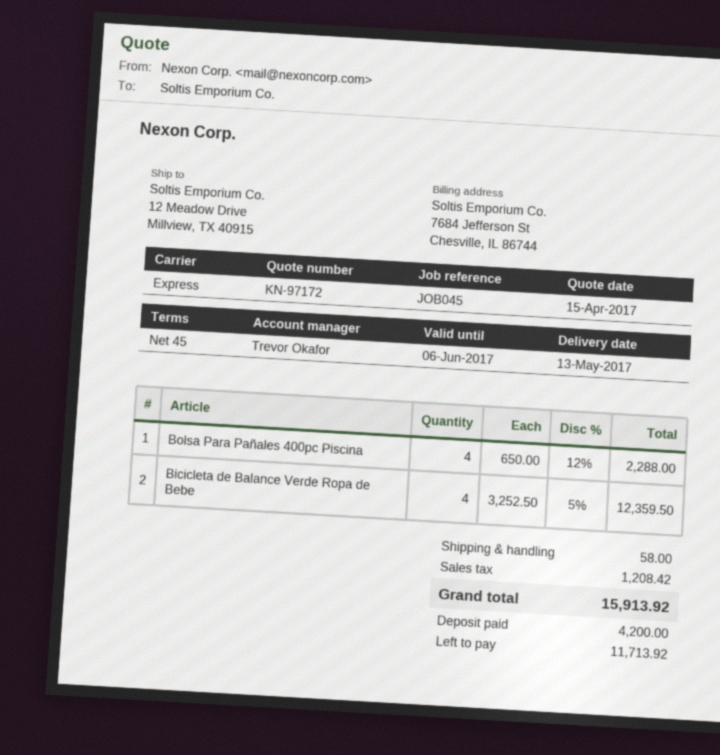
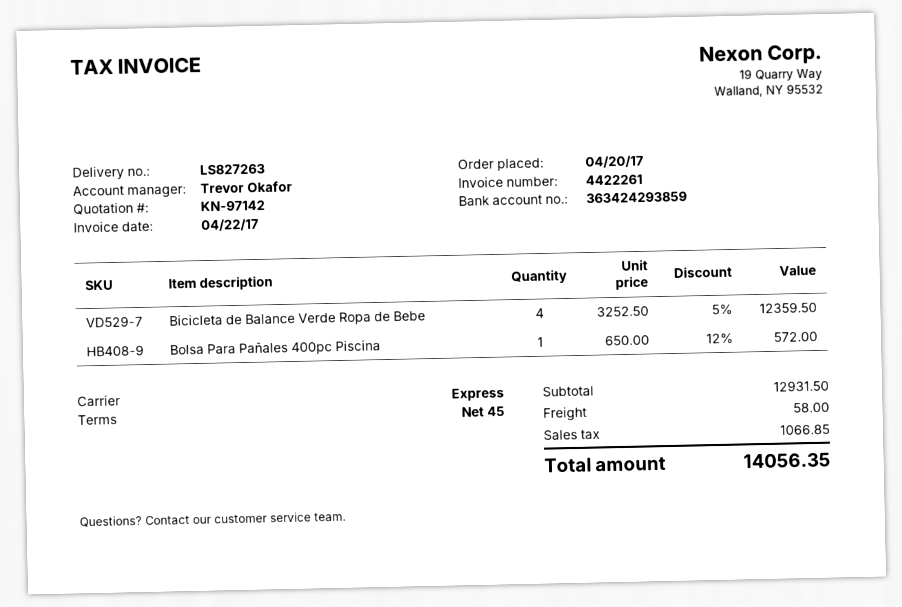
quote number: KN-97172 -> KN-97142
Bolsa Para Pañales 400pc Piscina: 4 x 650.00 - 12% = 2288.00 -> 1 x 650.00 - 12% = 572.00
tax: 1208.42 -> 1066.85
total: 15913.92 -> 14056.35

